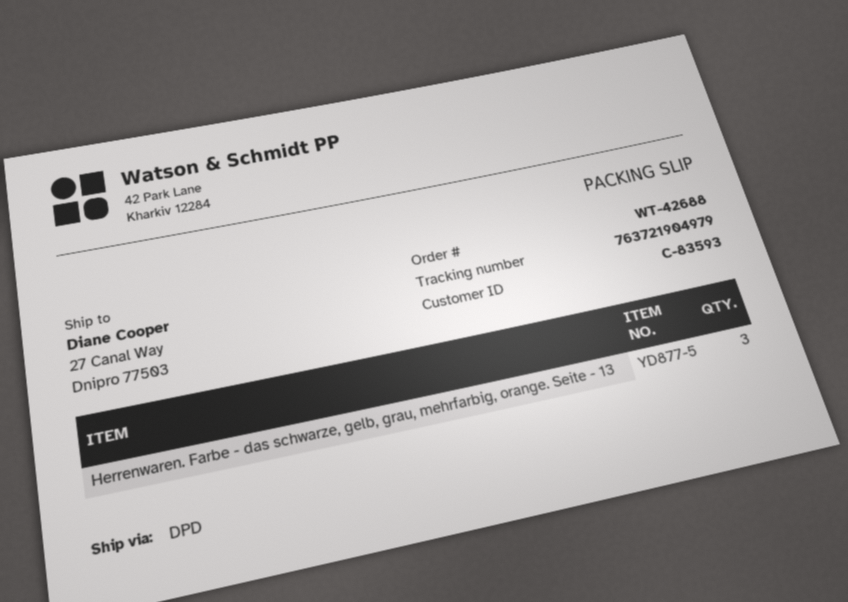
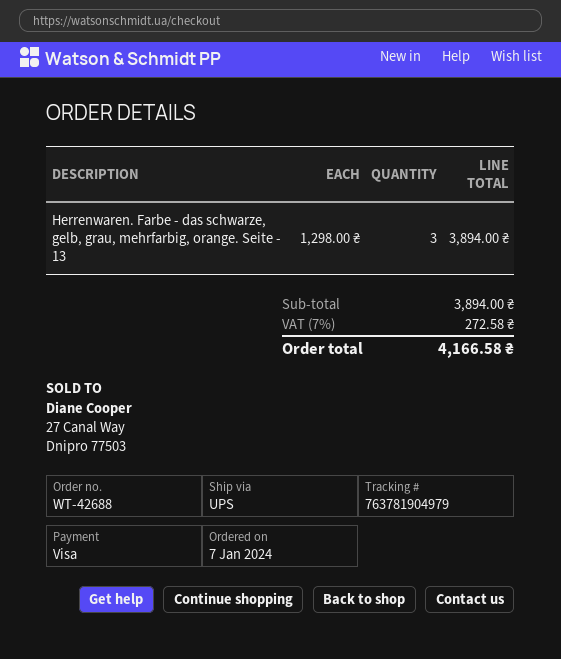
shipping method: DPD -> UPS
tracking number: 763721904979 -> 763781904979

